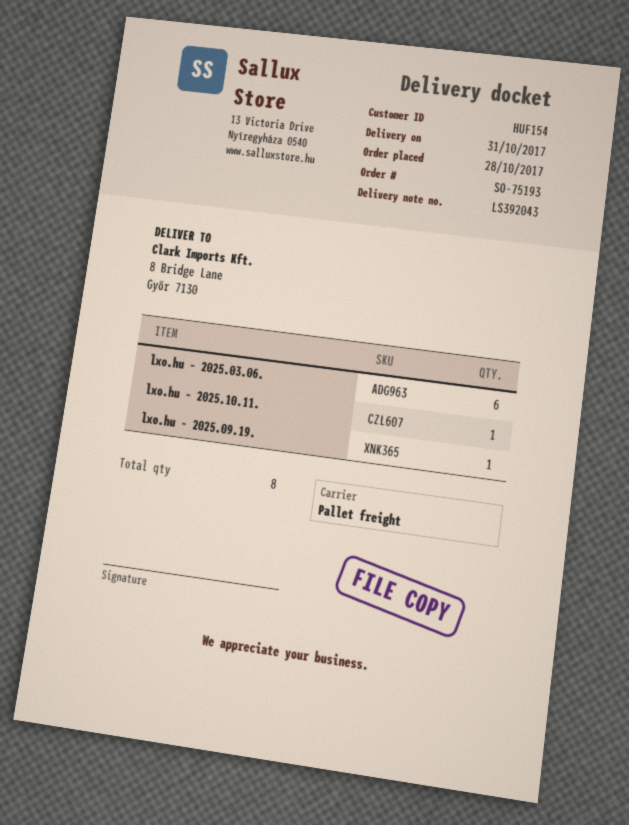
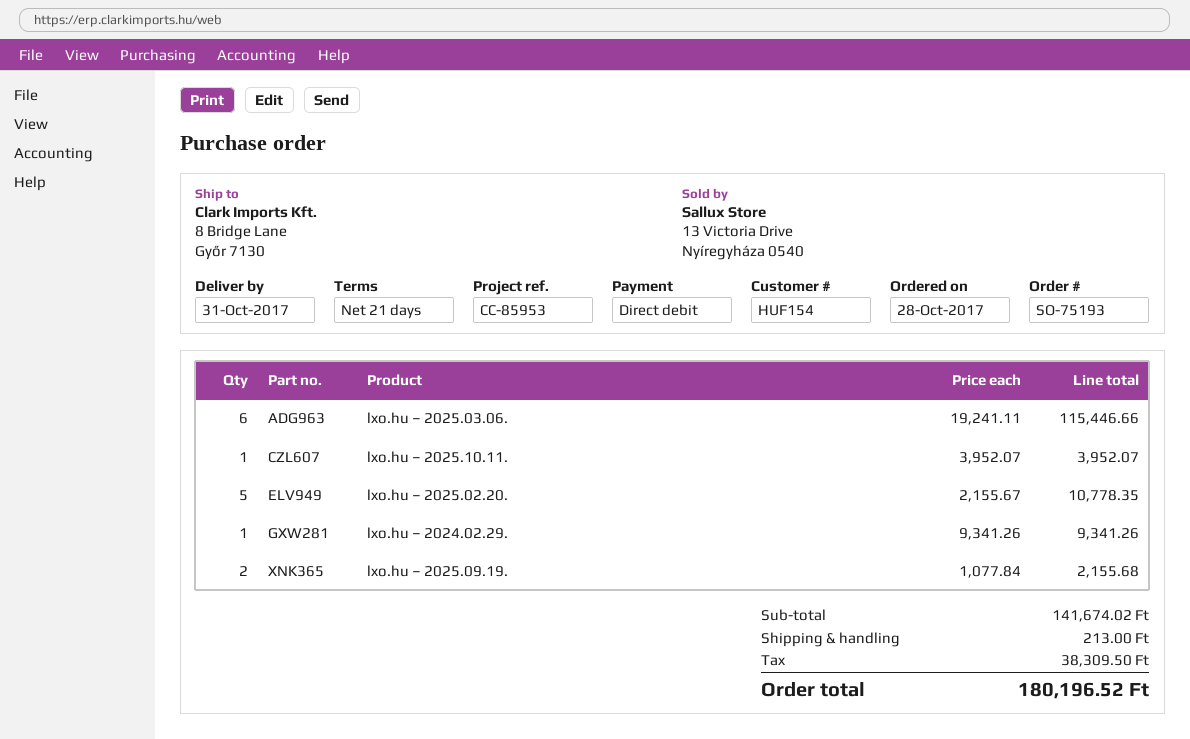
lxo.hu – 2025.09.19.: 1 -> 2
lxo.hu – 2025.02.20.: none -> 5
lxo.hu – 2024.02.29.: none -> 1

